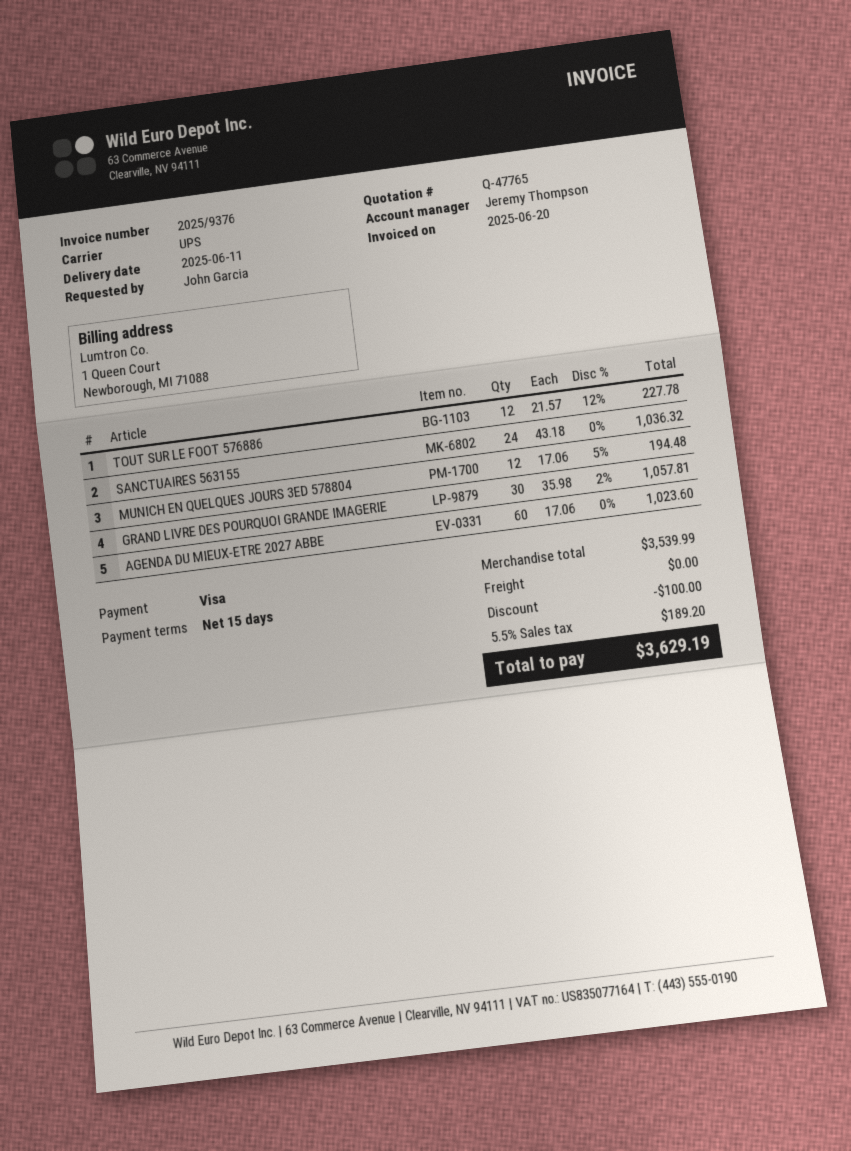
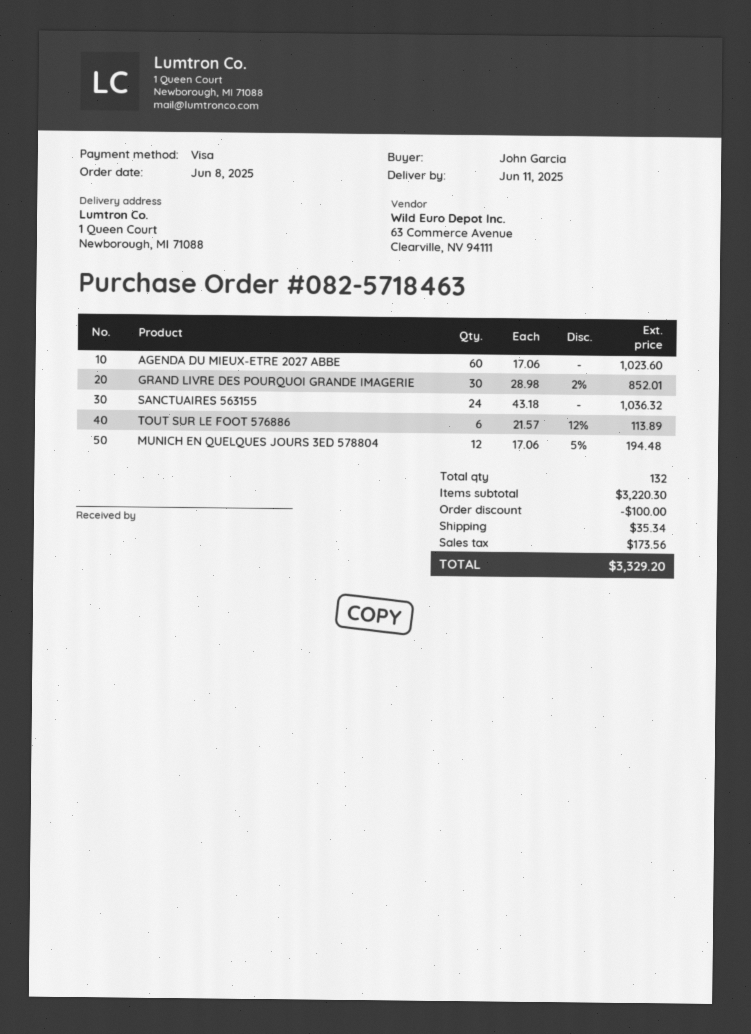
TOUT SUR LE FOOT 576886: 12 x 21.57 - 12% = 227.78 -> 6 x 21.57 - 12% = 113.89
GRAND LIVRE DES POURQUOI GRANDE IMAGERIE: 30 x 35.98 - 2% = 1057.81 -> 30 x 28.98 - 2% = 852.01
subtotal: 3539.99 -> 3220.30
shipping: 0.00 -> 35.34
tax: 189.20 -> 173.56
total: 3629.19 -> 3329.20

